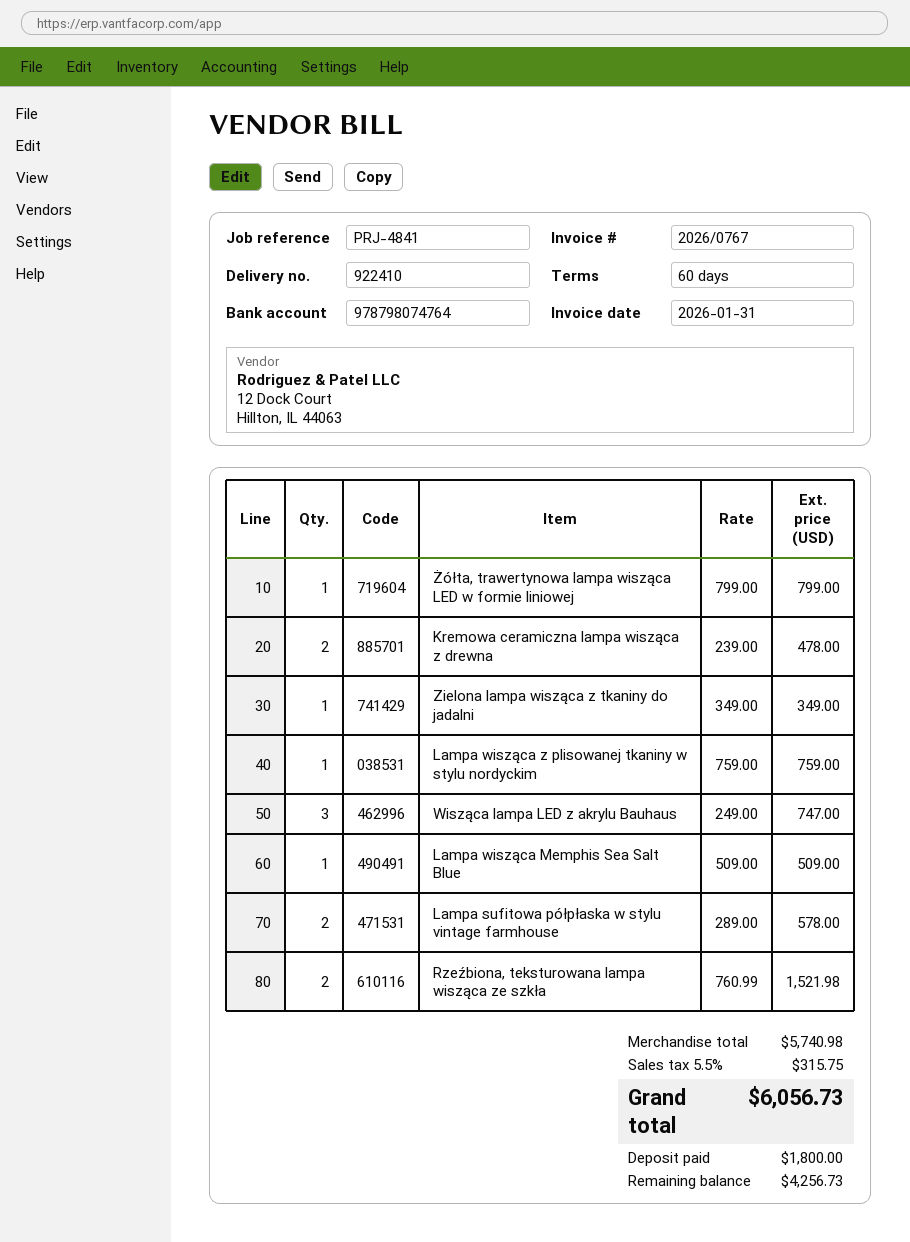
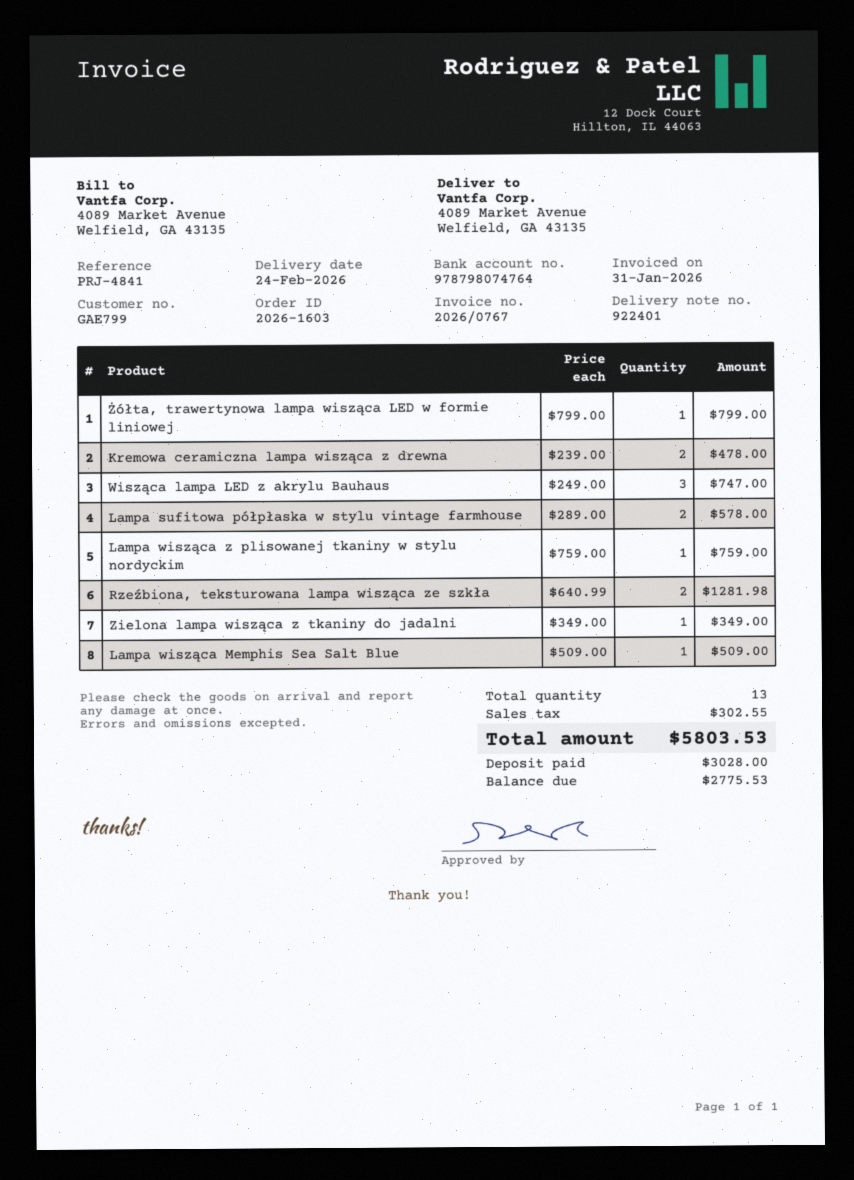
delivery note number: 922410 -> 922401
Rzeźbiona, teksturowana lampa wisząca ze szkła: 2 x 760.99 = 1521.98 -> 2 x 640.99 = 1281.98
tax: 315.75 -> 302.55
total: 6056.73 -> 5803.53
deposit: 1800.00 -> 3028.00
balance: 4256.73 -> 2775.53

